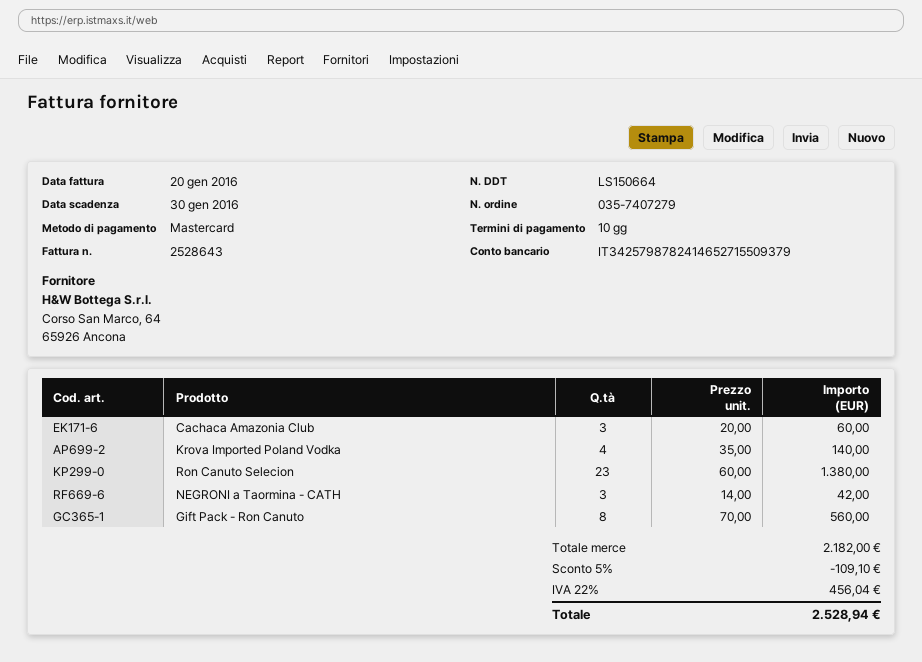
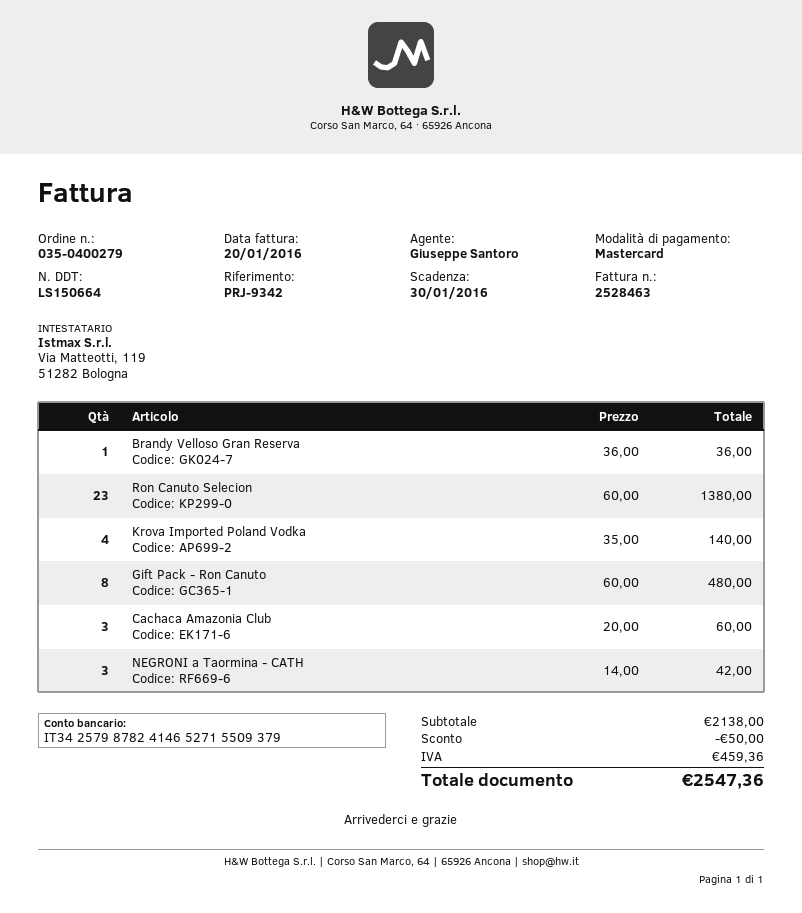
order number: 035-7407279 -> 035-0400279
invoice number: 2528643 -> 2528463
Gift Pack - Ron Canuto: 8 x 70.00 = 560.00 -> 8 x 60.00 = 480.00
Brandy Velloso Gran Reserva: none -> 1 x 36.00 = 36.00
subtotal: 2182.00 -> 2138.00
discount: 109.10 -> 50.00
tax: 456.04 -> 459.36
total: 2528.94 -> 2547.36

